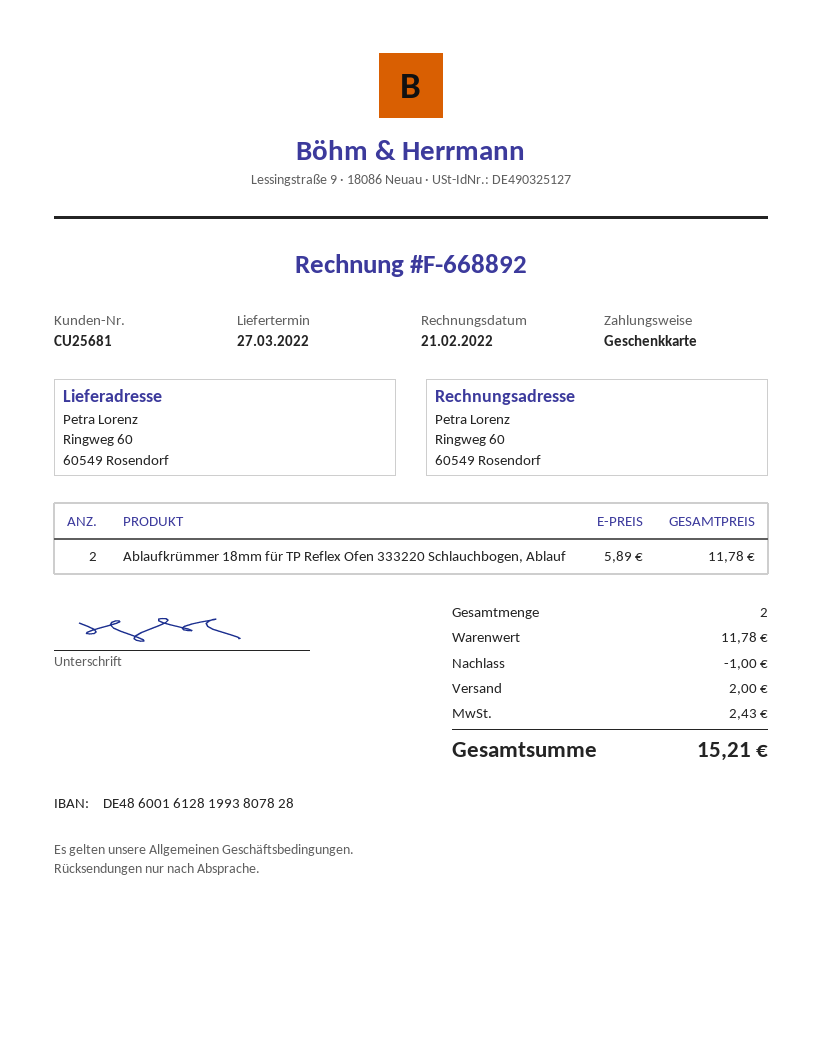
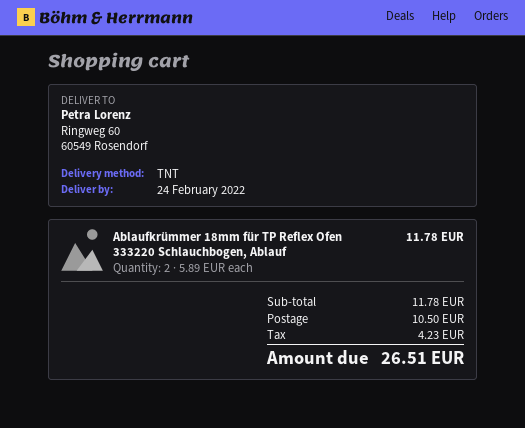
delivery date: 2022-03-27 -> 2022-02-24
discount: 1.00 -> none
shipping: 2.00 -> 10.50
tax: 2.43 -> 4.23
total: 15.21 -> 26.51

